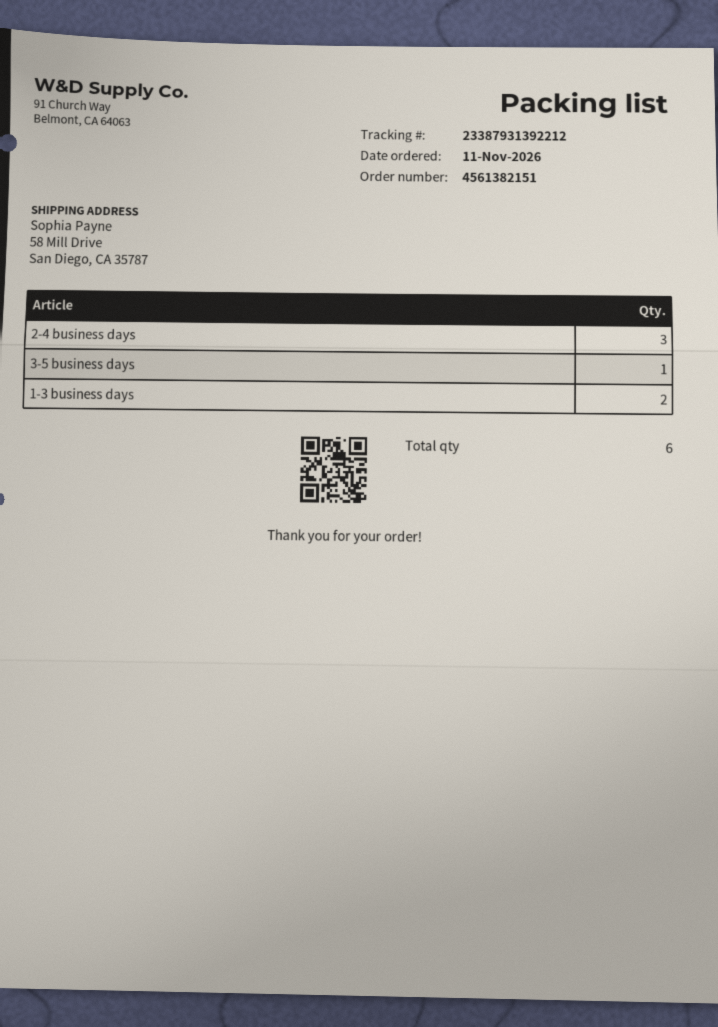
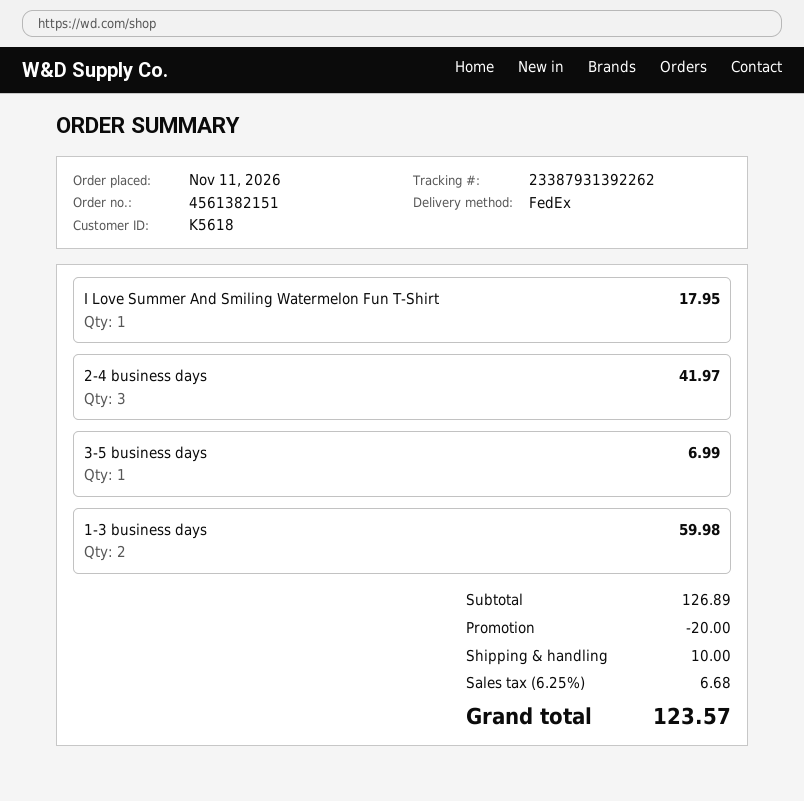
tracking number: 23387931392212 -> 23387931392262
I Love Summer And Smiling Watermelon Fun T-Shirt: none -> 1

